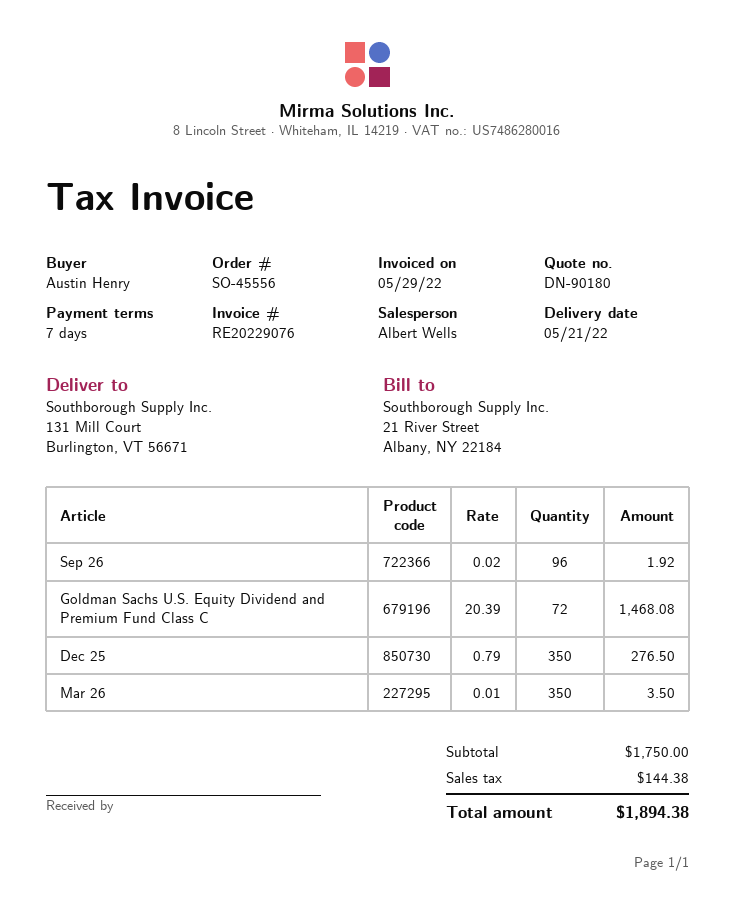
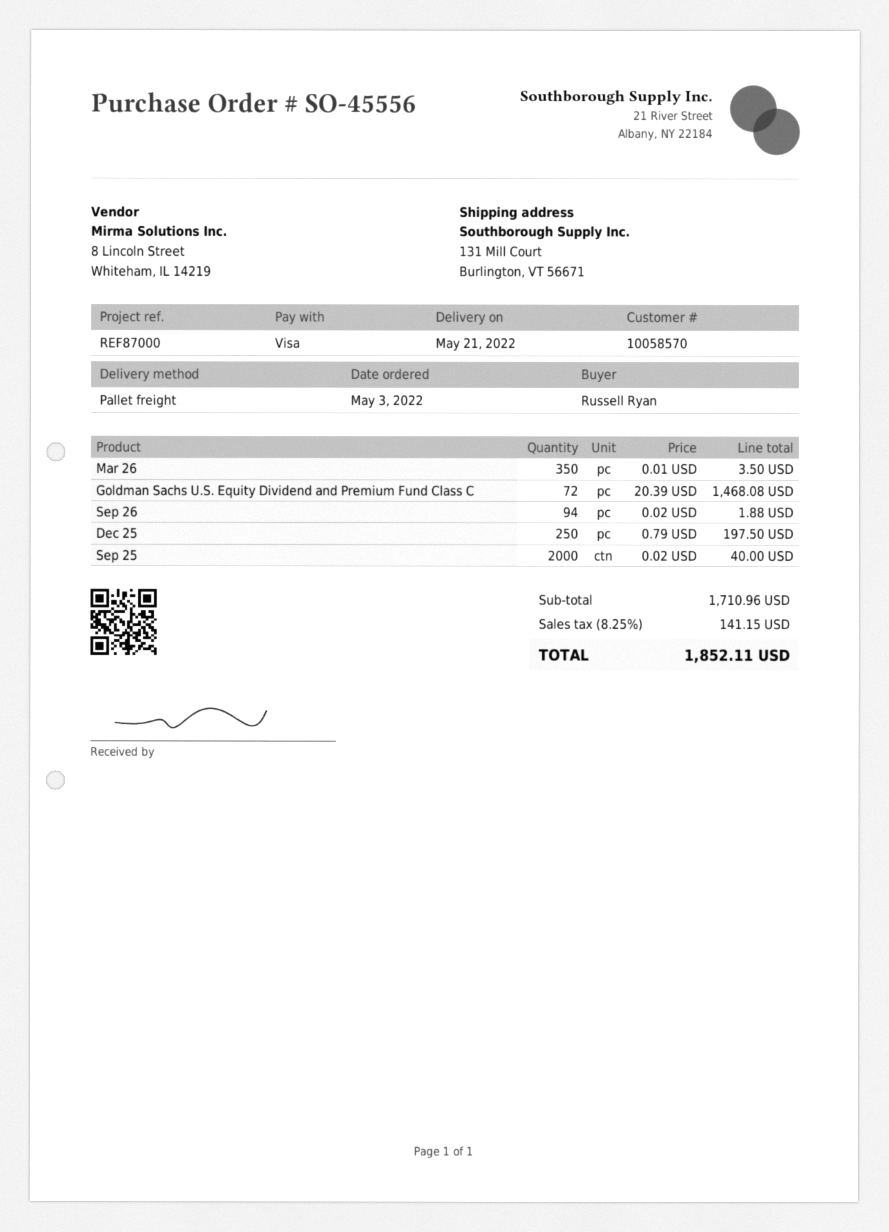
ordered by: Austin Henry -> Russell Ryan
Sep 26: 96 x 0.02 = 1.92 -> 94 x 0.02 = 1.88
Dec 25: 350 x 0.79 = 276.50 -> 250 x 0.79 = 197.50
Sep 25: none -> 2000 x 0.02 = 40.00
subtotal: 1750.00 -> 1710.96
tax: 144.38 -> 141.15
total: 1894.38 -> 1852.11

